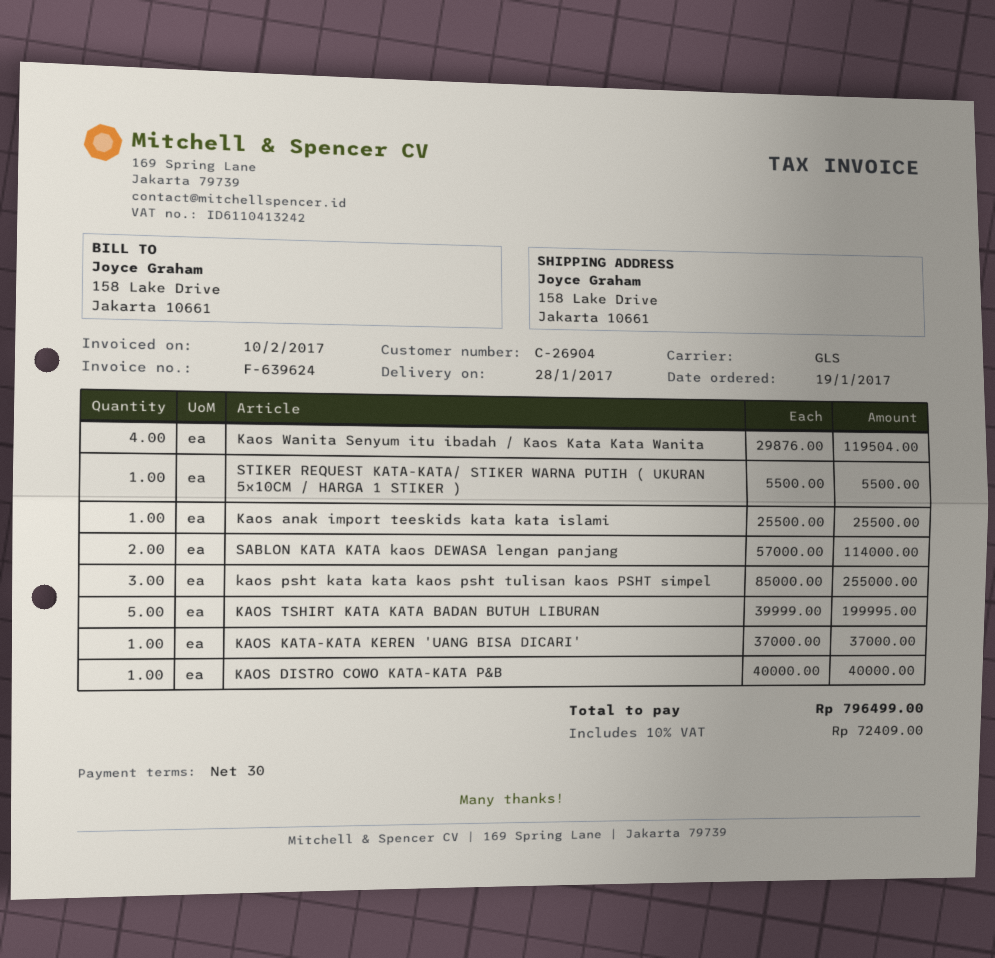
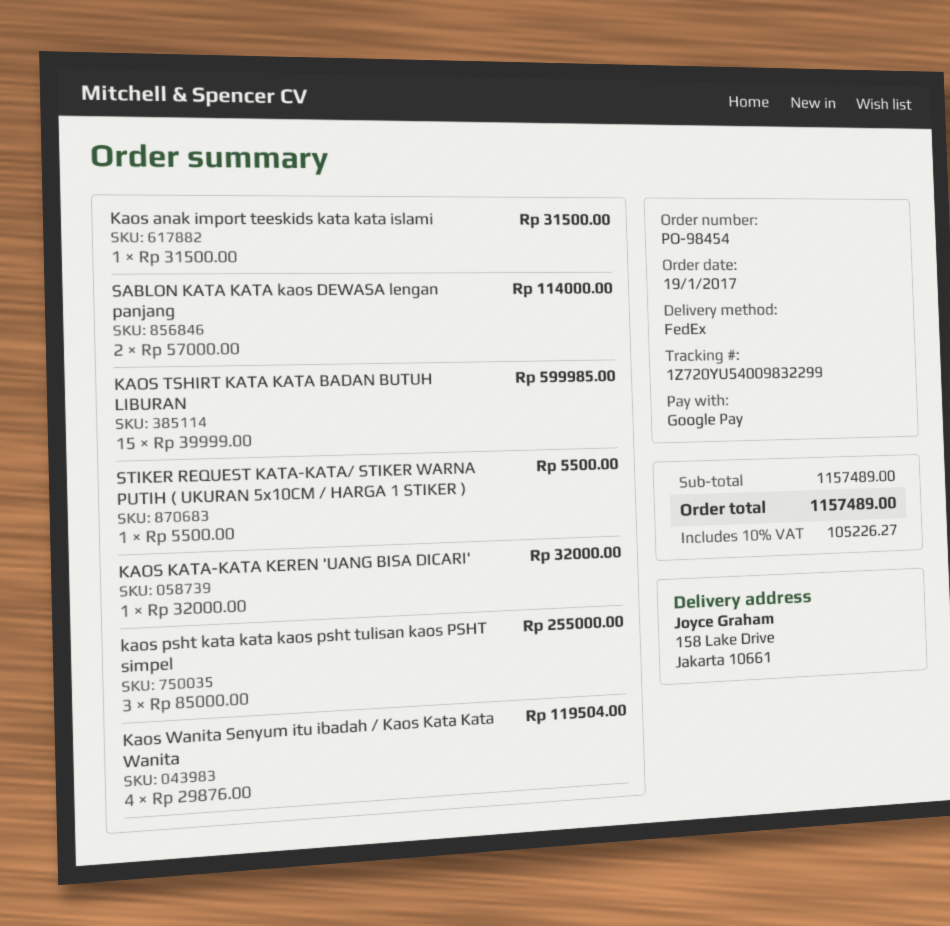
shipping method: GLS -> FedEx
Kaos anak import teeskids kata kata islami: 1 x 25500.00 = 25500.00 -> 1 x 31500.00 = 31500.00
KAOS TSHIRT KATA KATA BADAN BUTUH LIBURAN: 5 x 39999.00 = 199995.00 -> 15 x 39999.00 = 599985.00
KAOS KATA-KATA KEREN 'UANG BISA DICARI': 1 x 37000.00 = 37000.00 -> 1 x 32000.00 = 32000.00
KAOS DISTRO COWO KATA-KATA P&B: 1 x 40000.00 = 40000.00 -> none
tax: 10% = 72409.00 -> 10% = 105226.27
total: 796499.00 -> 1157489.00

